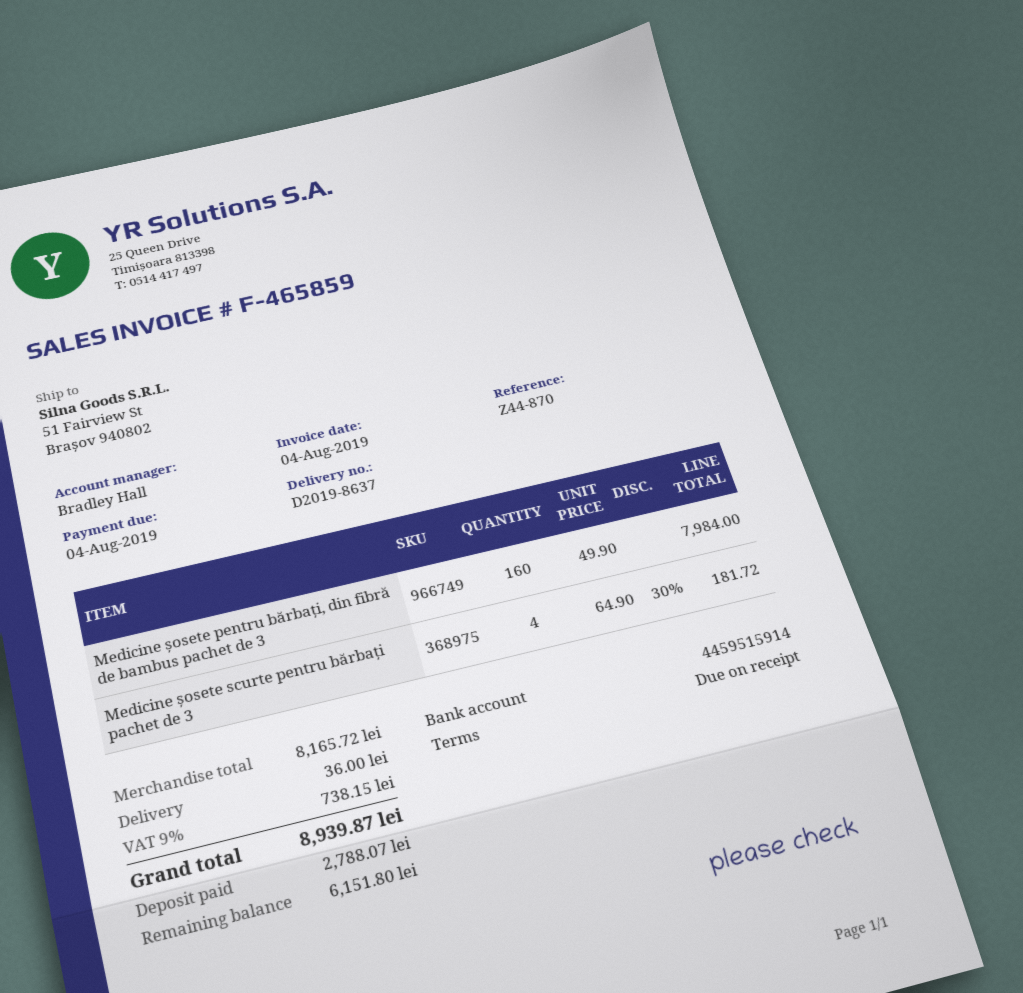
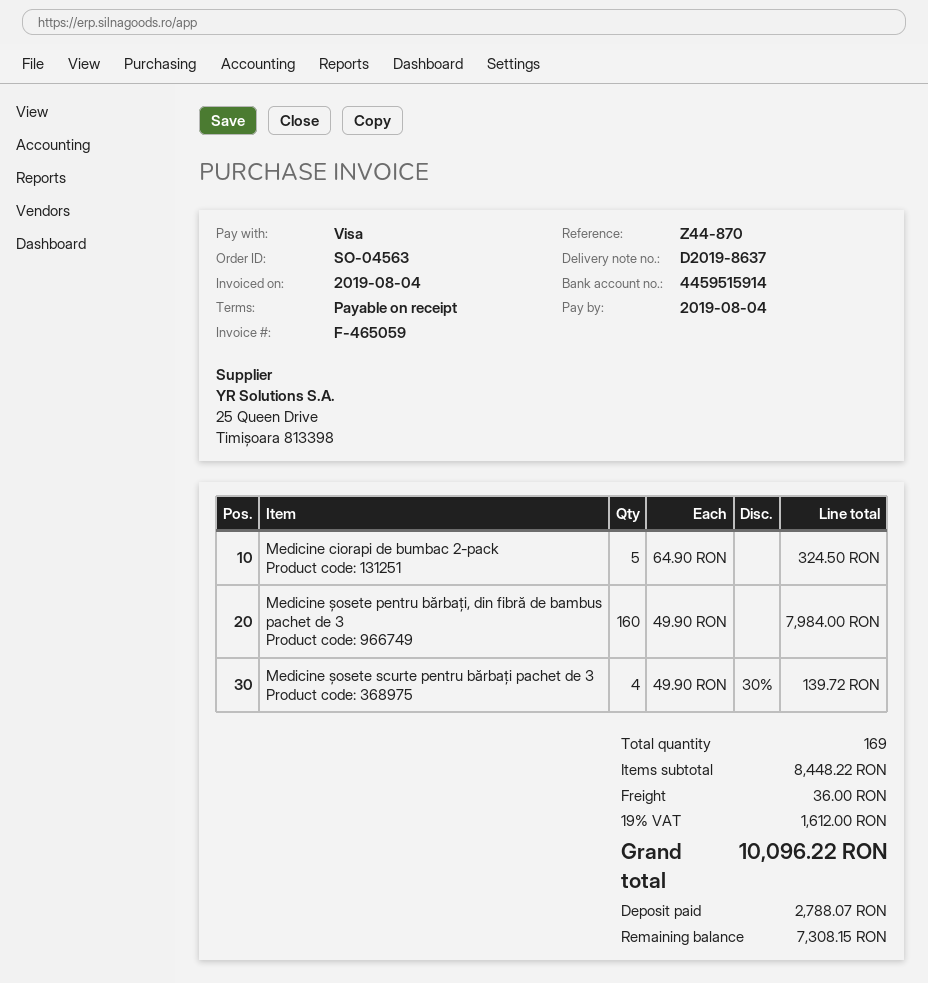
invoice number: F-465859 -> F-465059
Medicine șosete scurte pentru bărbați pachet de 3: 4 x 64.90 - 30% = 181.72 -> 4 x 49.90 - 30% = 139.72
Medicine ciorapi de bumbac 2-pack: none -> 5 x 64.90 = 324.50
subtotal: 8165.72 -> 8448.22
tax: 9% = 738.15 -> 19% = 1612.00
total: 8939.87 -> 10096.22
balance: 6151.80 -> 7308.15

